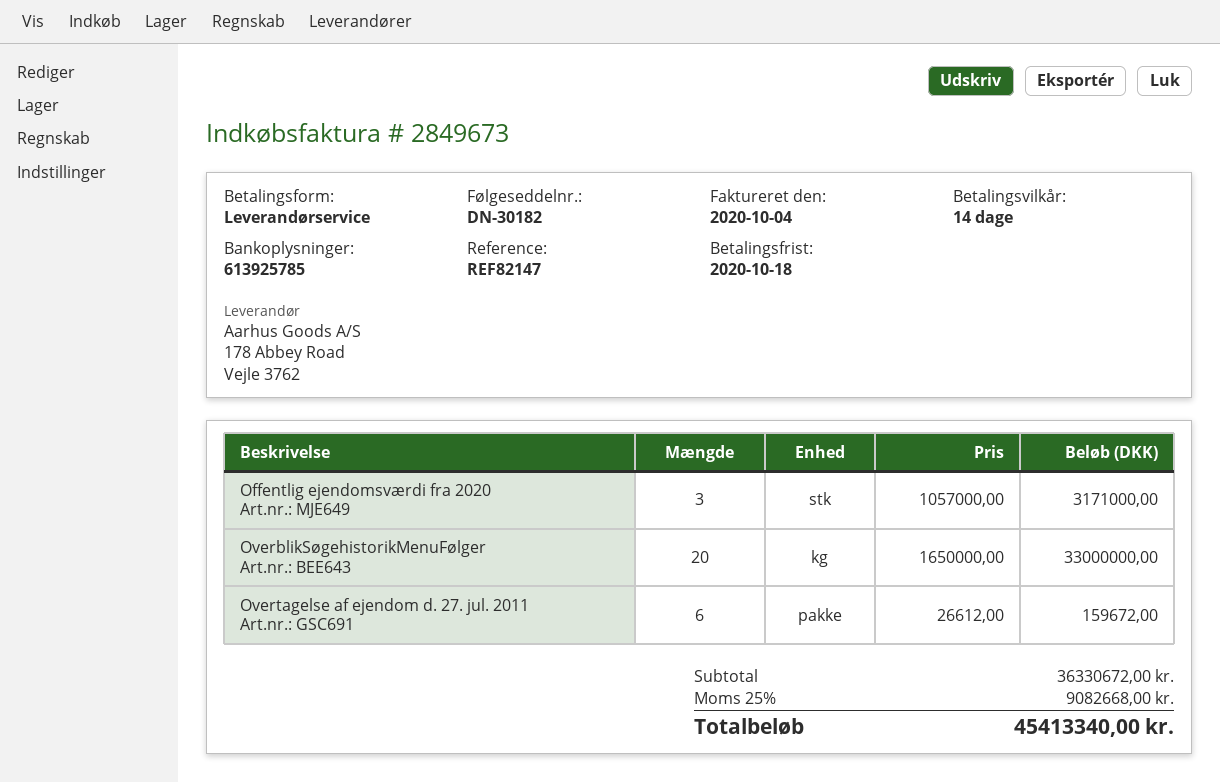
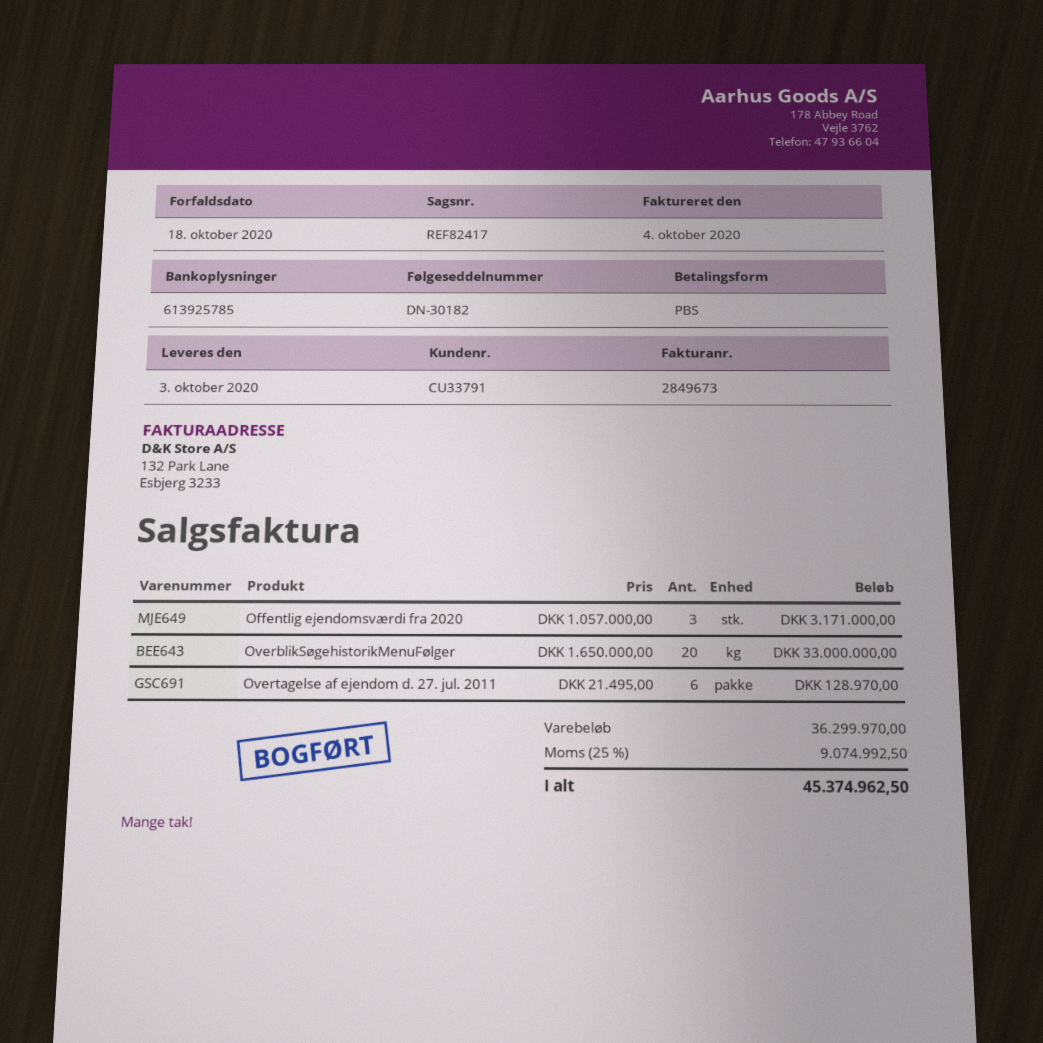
reference: REF82147 -> REF82417
Overtagelse af ejendom d. 27. jul. 2011: 6 x 26612.00 = 159672.00 -> 6 x 21495.00 = 128970.00
subtotal: 36330672.00 -> 36299970.00
tax: 25% = 9082668.00 -> 25% = 9074992.50
total: 45413340.00 -> 45374962.50

